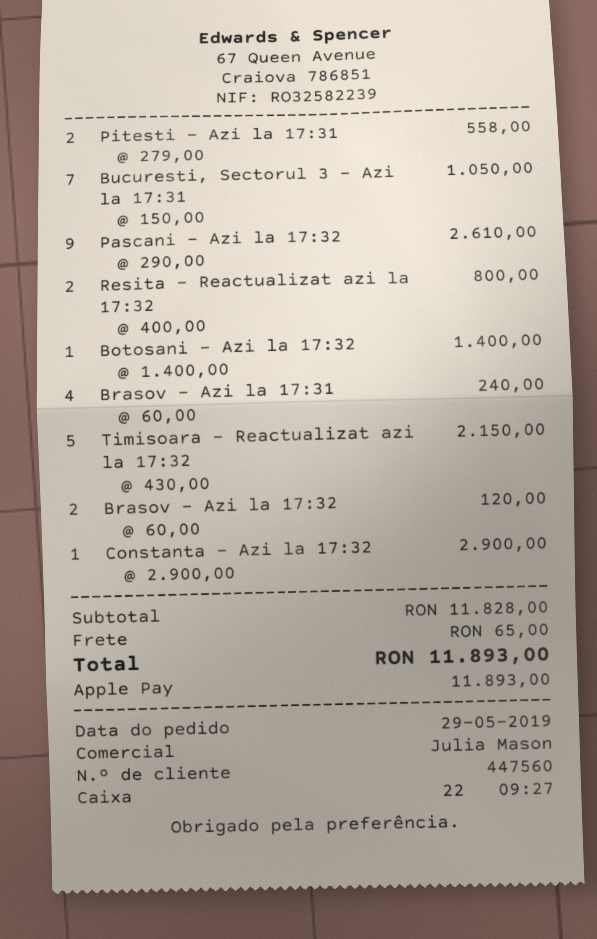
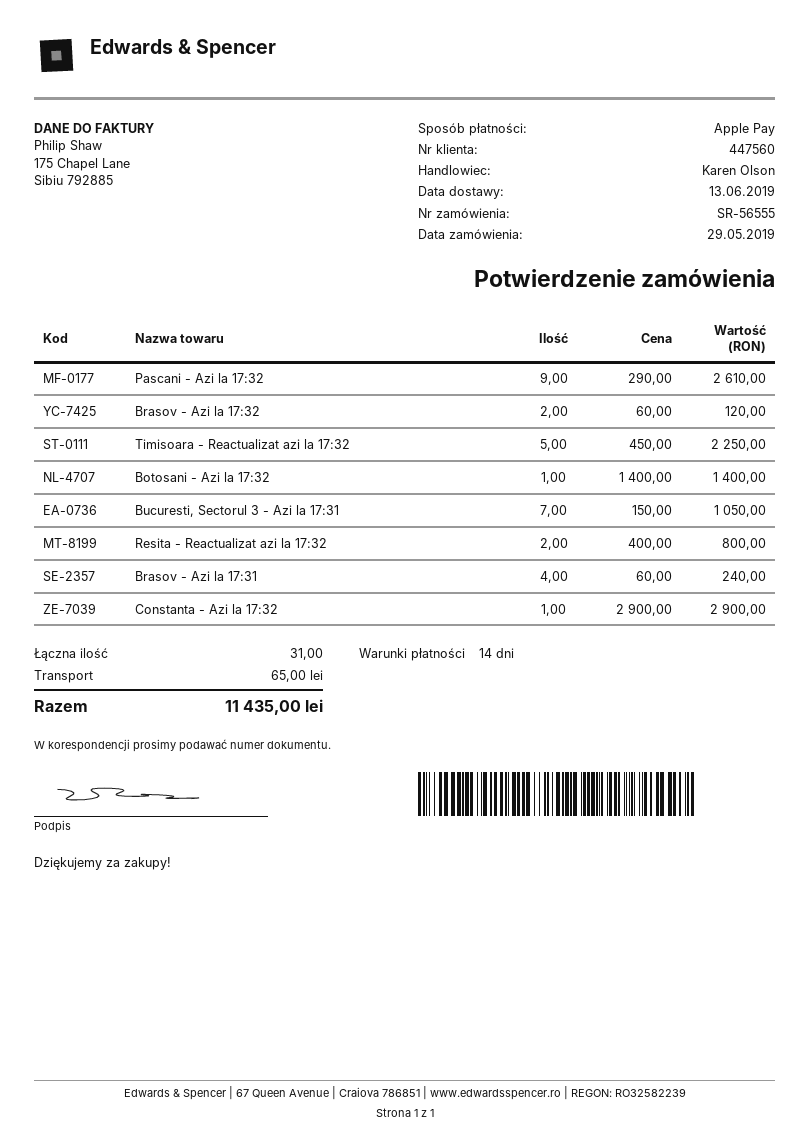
sales rep: Julia Mason -> Karen Olson
Pitesti - Azi la 17:31: 2 x 279.00 = 558.00 -> none
Timisoara - Reactualizat azi la 17:32: 5 x 430.00 = 2150.00 -> 5 x 450.00 = 2250.00
total: 11893.00 -> 11435.00

